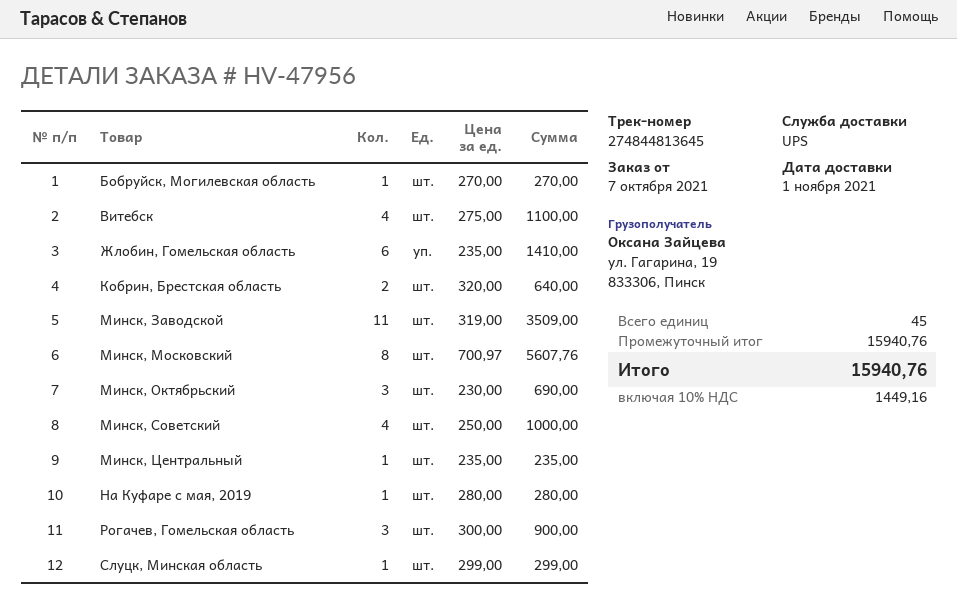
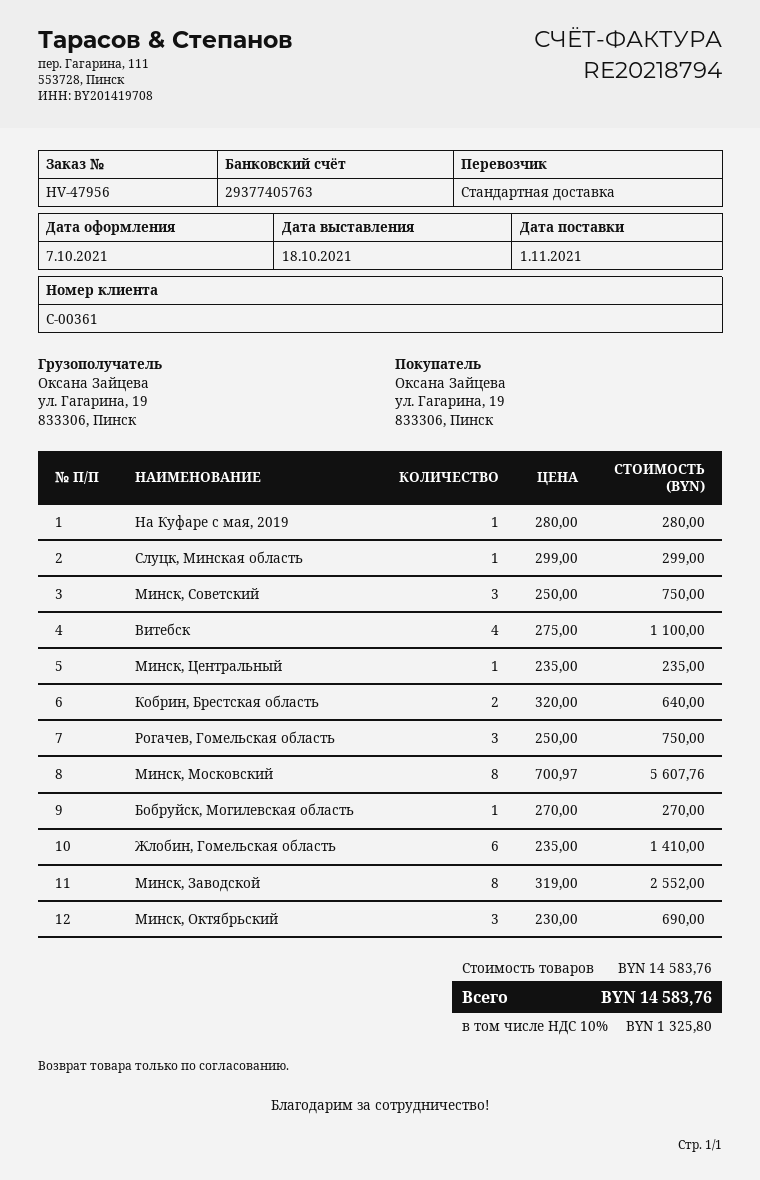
shipping method: UPS -> standard
Минск, Заводской: 11 x 319.00 = 3509.00 -> 8 x 319.00 = 2552.00
Минск, Советский: 4 x 250.00 = 1000.00 -> 3 x 250.00 = 750.00
Рогачев, Гомельская область: 3 x 300.00 = 900.00 -> 3 x 250.00 = 750.00
subtotal: 15940.76 -> 14583.76
tax: 10% = 1449.16 -> 10% = 1325.80
total: 15940.76 -> 14583.76

